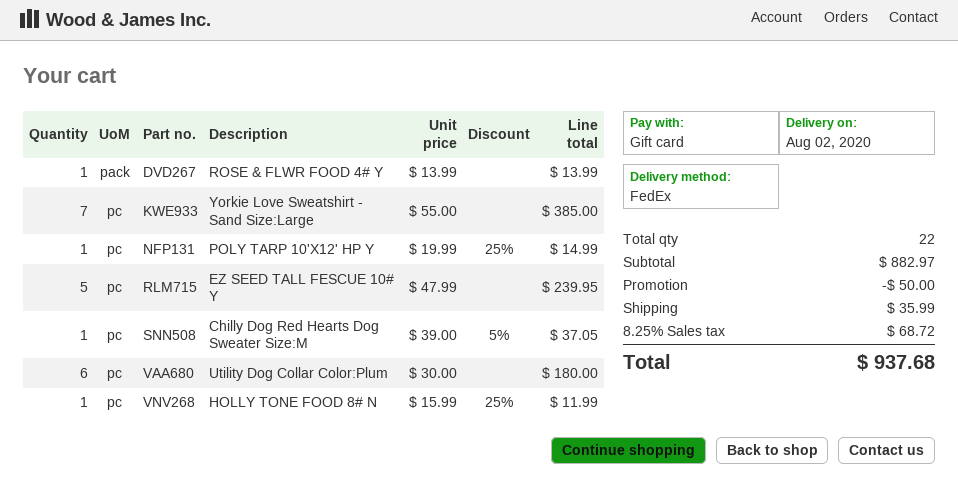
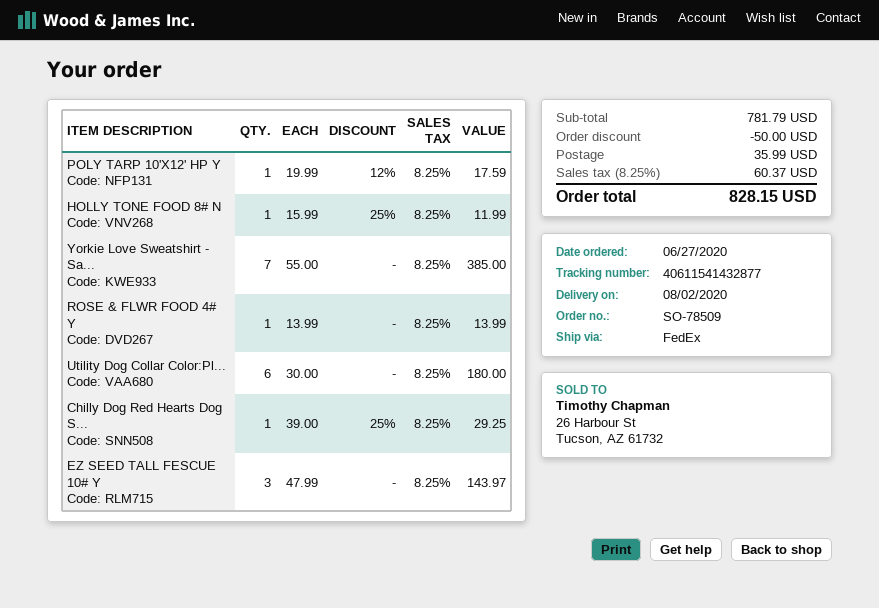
POLY TARP 10'X12' HP Y: 1 x 19.99 - 25% = 14.99 -> 1 x 19.99 - 12% = 17.59
EZ SEED TALL FESCUE 10# Y: 5 x 47.99 = 239.95 -> 3 x 47.99 = 143.97
Chilly Dog Red Hearts Dog Sweater Size:M: 1 x 39.00 - 5% = 37.05 -> 1 x 39.00 - 25% = 29.25
subtotal: 882.97 -> 781.79
tax: 8.25% = 68.72 -> 8.25% = 60.37
total: 937.68 -> 828.15

